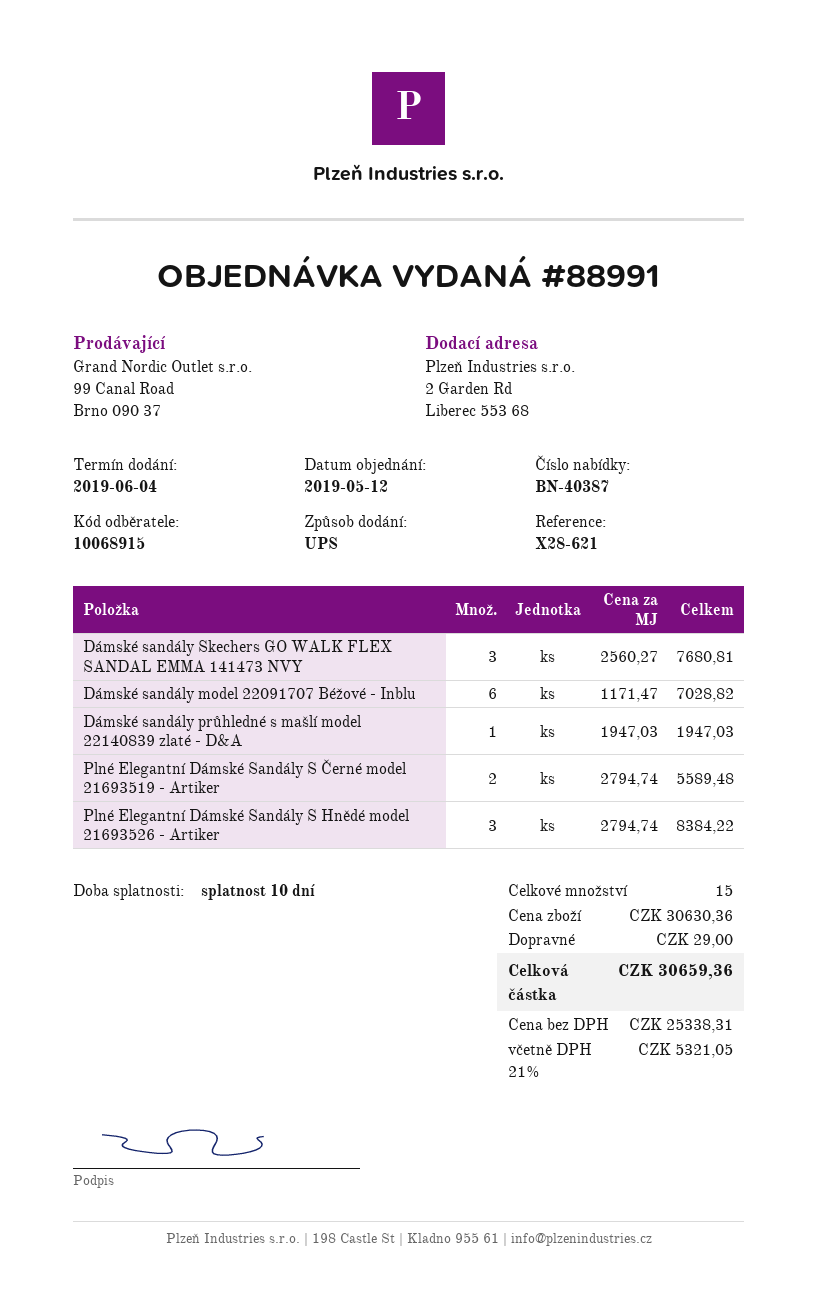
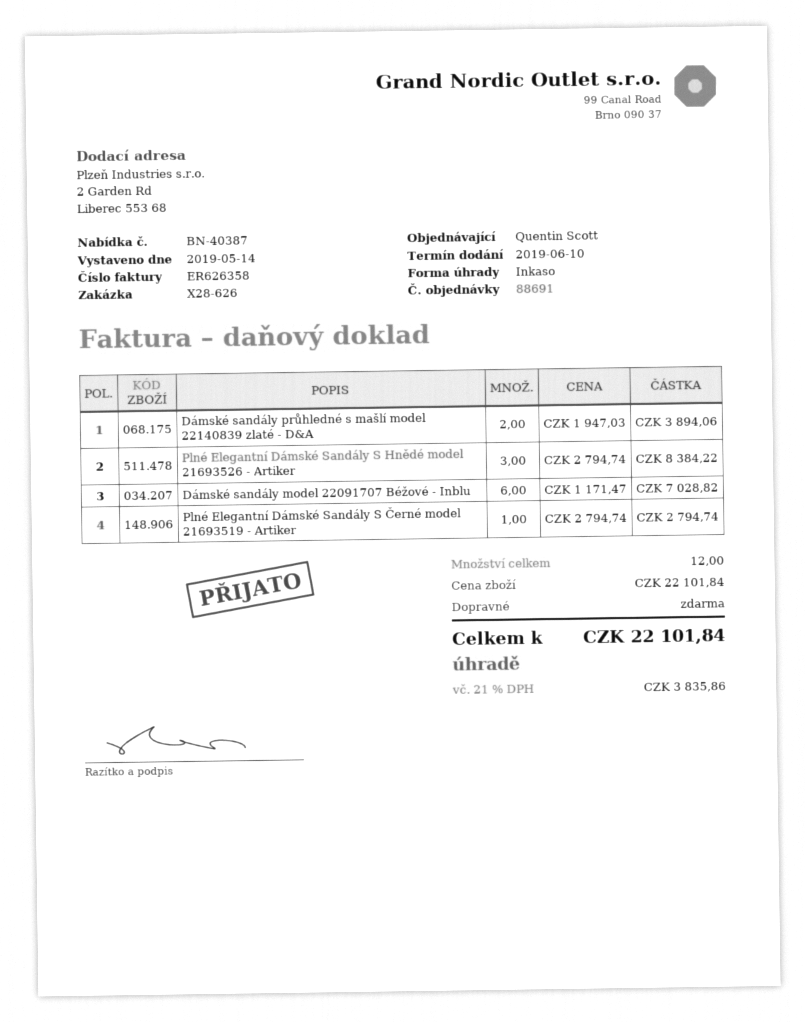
order number: 88991 -> 88691
delivery date: 2019-06-04 -> 2019-06-10
reference: X28-621 -> X28-626
Dámské sandály Skechers GO WALK FLEX SANDAL EMMA 141473 NVY: 3 x 2560.27 = 7680.81 -> none
Dámské sandály průhledné s mašlí model 22140839 zlaté - D&A: 1 x 1947.03 = 1947.03 -> 2 x 1947.03 = 3894.06
Plné Elegantní Dámské Sandály S Černé model 21693519 - Artiker: 2 x 2794.74 = 5589.48 -> 1 x 2794.74 = 2794.74
total quantity: 15 -> 12
subtotal: 30630.36 -> 22101.84
shipping: 29.00 -> 0.00
tax: 21% = 5321.05 -> 21% = 3835.86
total: 30659.36 -> 22101.84

